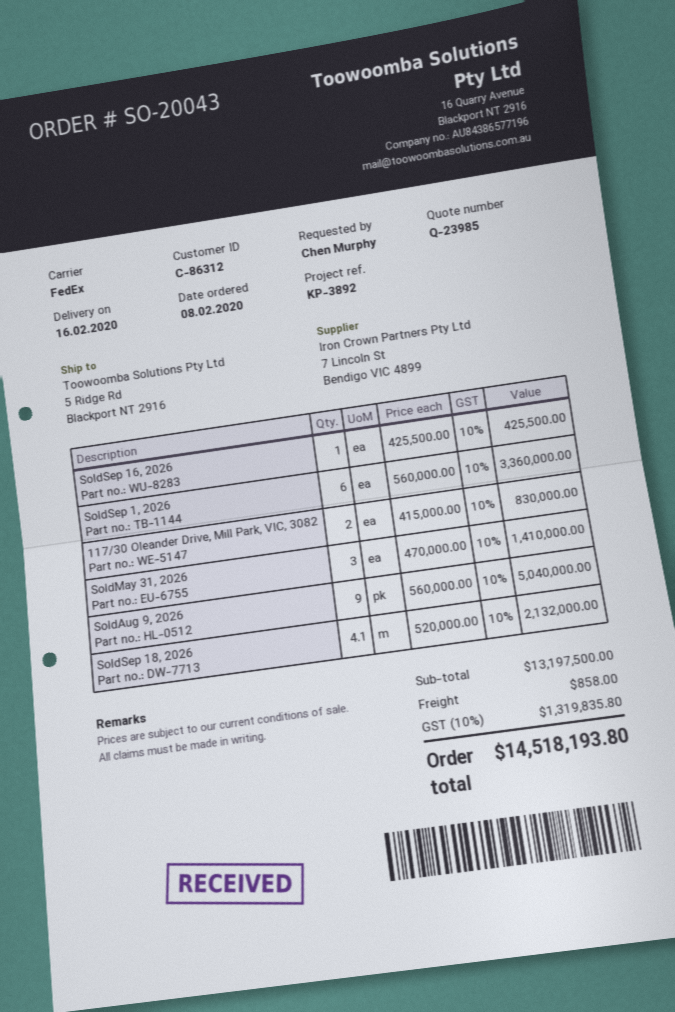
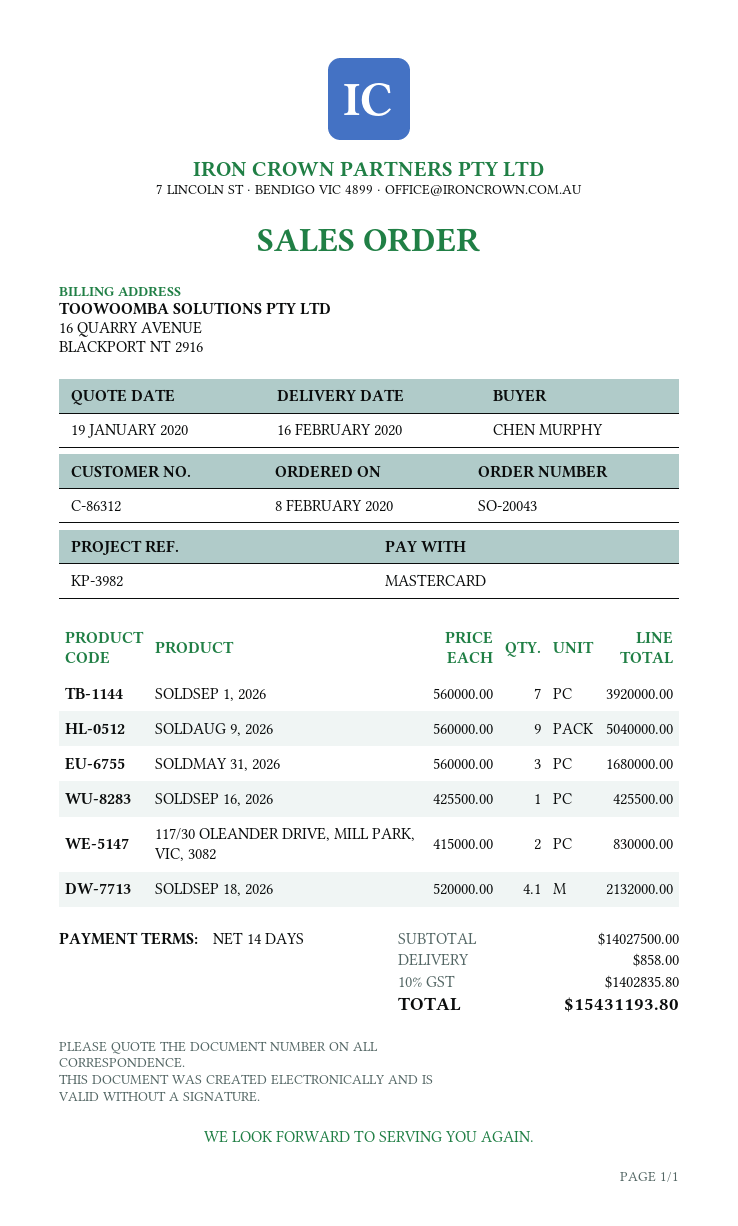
reference: KP-3892 -> KP-3982
SoldSep 1, 2026: 6 x 560000.00 = 3360000.00 -> 7 x 560000.00 = 3920000.00
SoldMay 31, 2026: 3 x 470000.00 = 1410000.00 -> 3 x 560000.00 = 1680000.00
subtotal: 13197500.00 -> 14027500.00
tax: 10% = 1319835.80 -> 10% = 1402835.80
total: 14518193.80 -> 15431193.80

